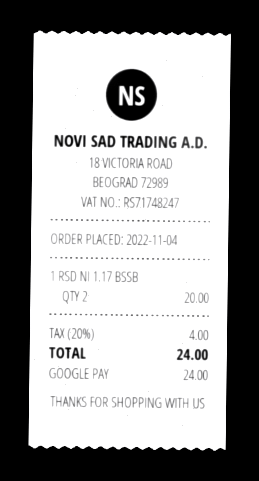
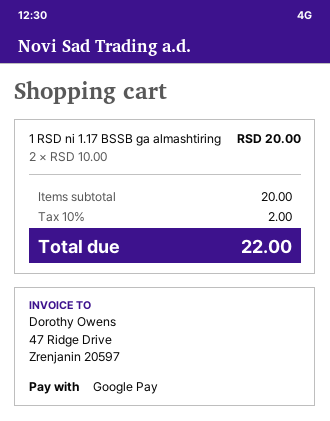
tax: 20% = 4.00 -> 10% = 2.00
total: 24.00 -> 22.00

